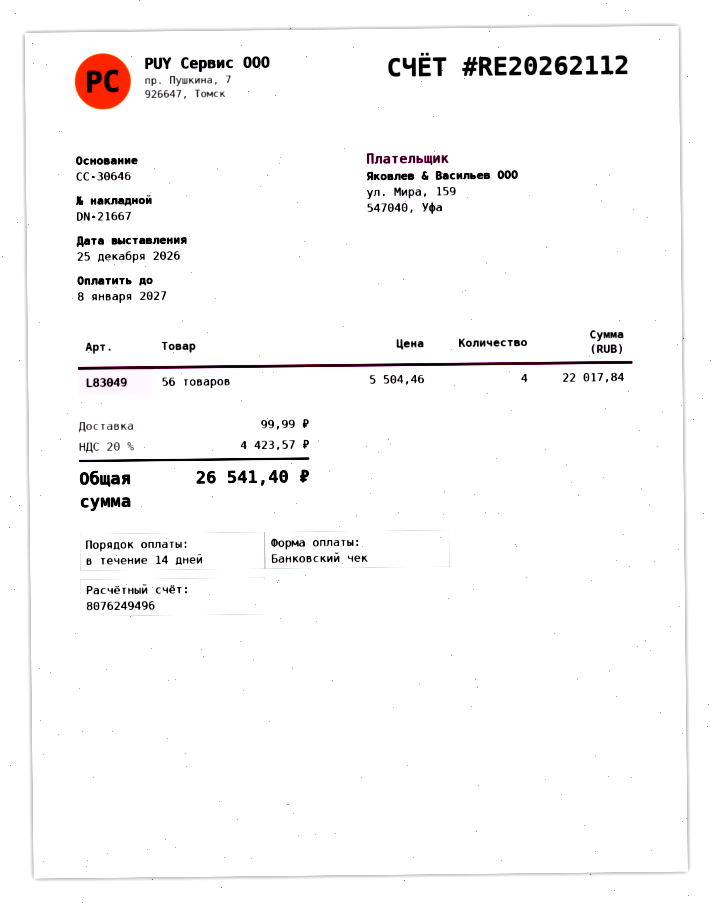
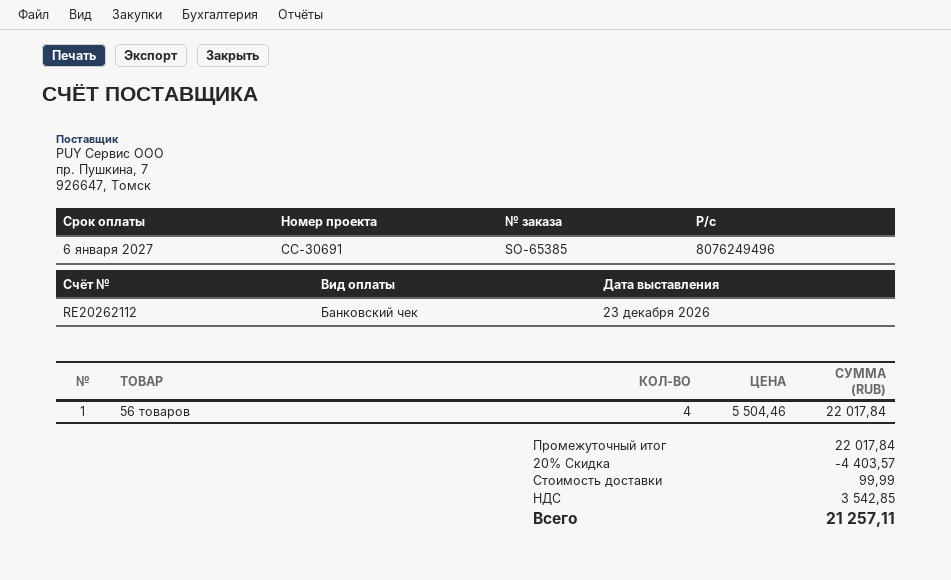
invoice date: 2026-12-25 -> 2026-12-23
due date: 2027-01-08 -> 2027-01-06
reference: CC-30646 -> CC-30691
discount: none -> 20% = 4403.57
tax: 4423.57 -> 3542.85
total: 26541.40 -> 21257.11

